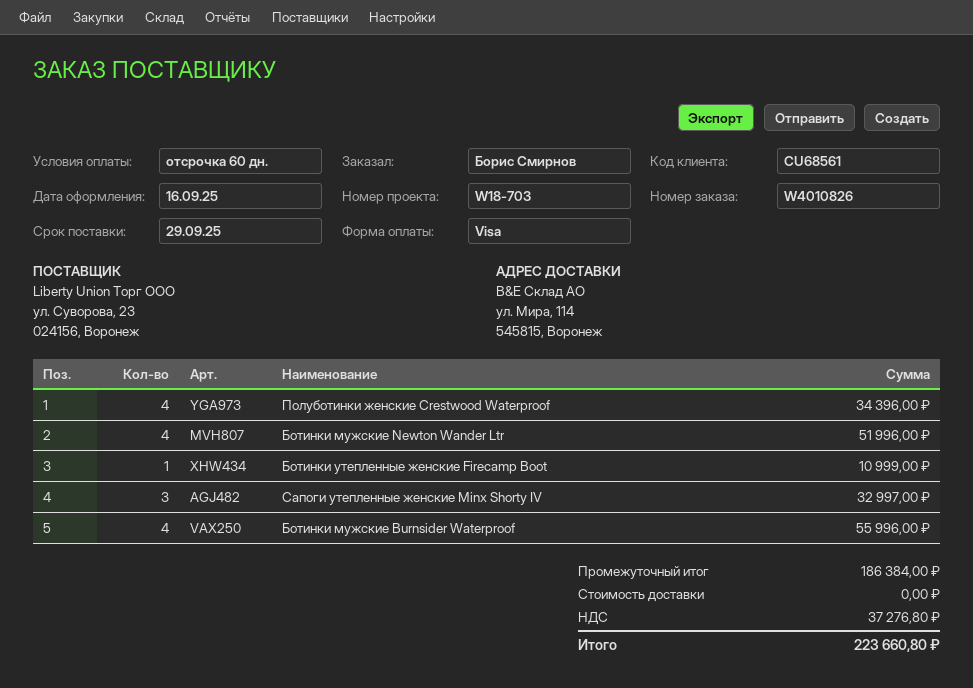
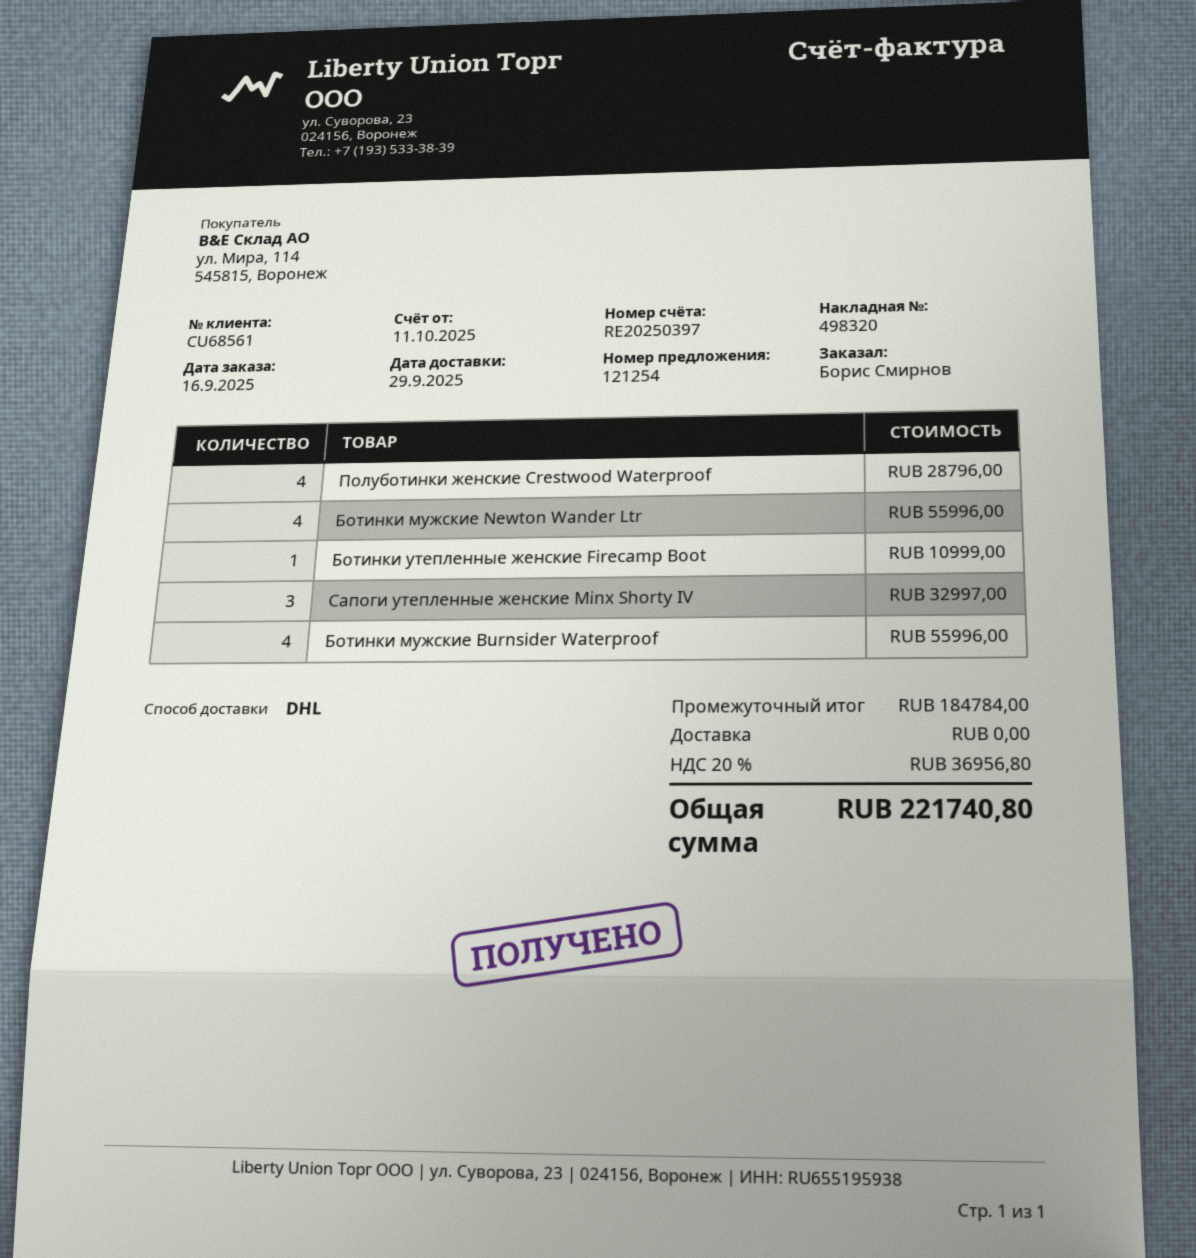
Полуботинки женские Crestwood Waterproof: 4 for 34396.00 -> 4 for 28796.00
Ботинки мужские Newton Wander Ltr: 4 for 51996.00 -> 4 for 55996.00
subtotal: 186384.00 -> 184784.00
tax: 37276.80 -> 36956.80
total: 223660.80 -> 221740.80

